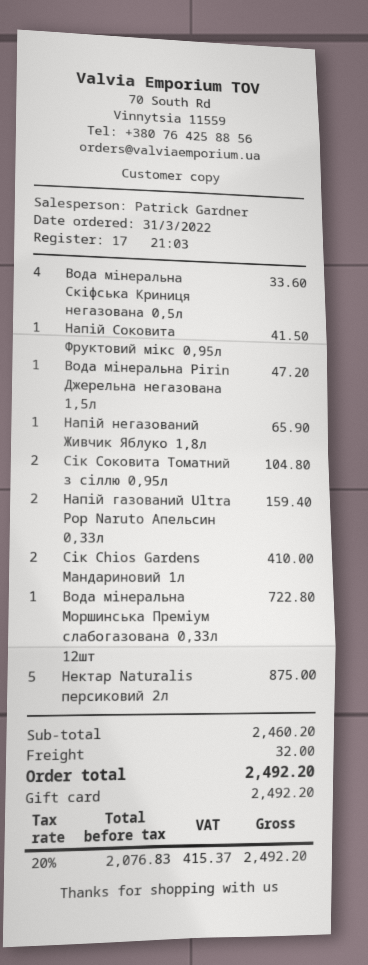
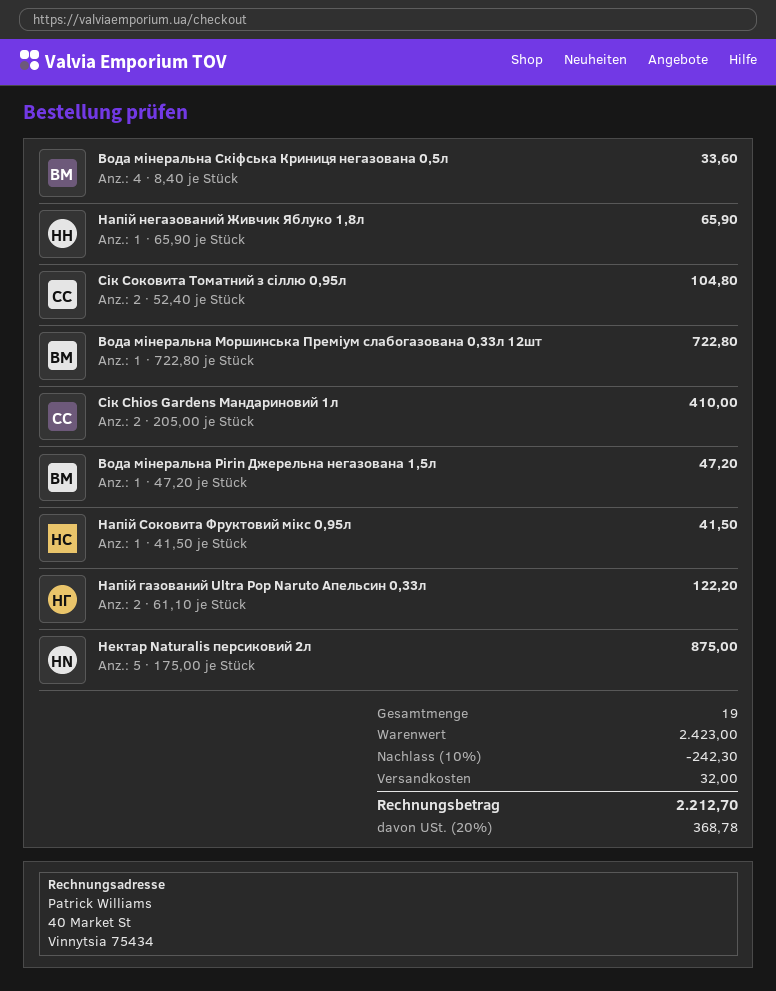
Напій газований Ultra Pop Naruto Апельсин 0,33л: 2 for 159.40 -> 2 for 122.20
subtotal: 2460.20 -> 2423.00
discount: none -> 10% = 242.30
tax: 20% = 415.37 -> 20% = 368.78
total: 2492.20 -> 2212.70

